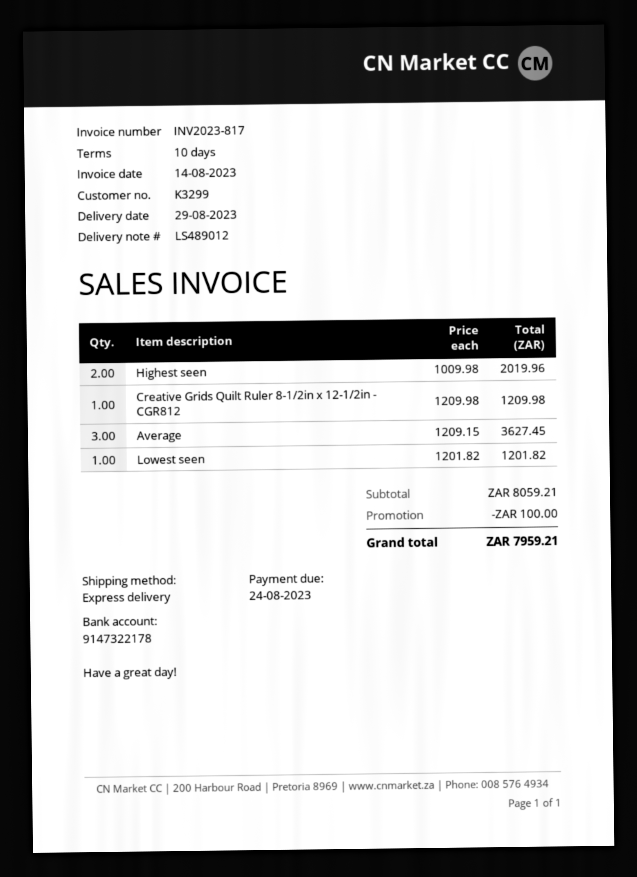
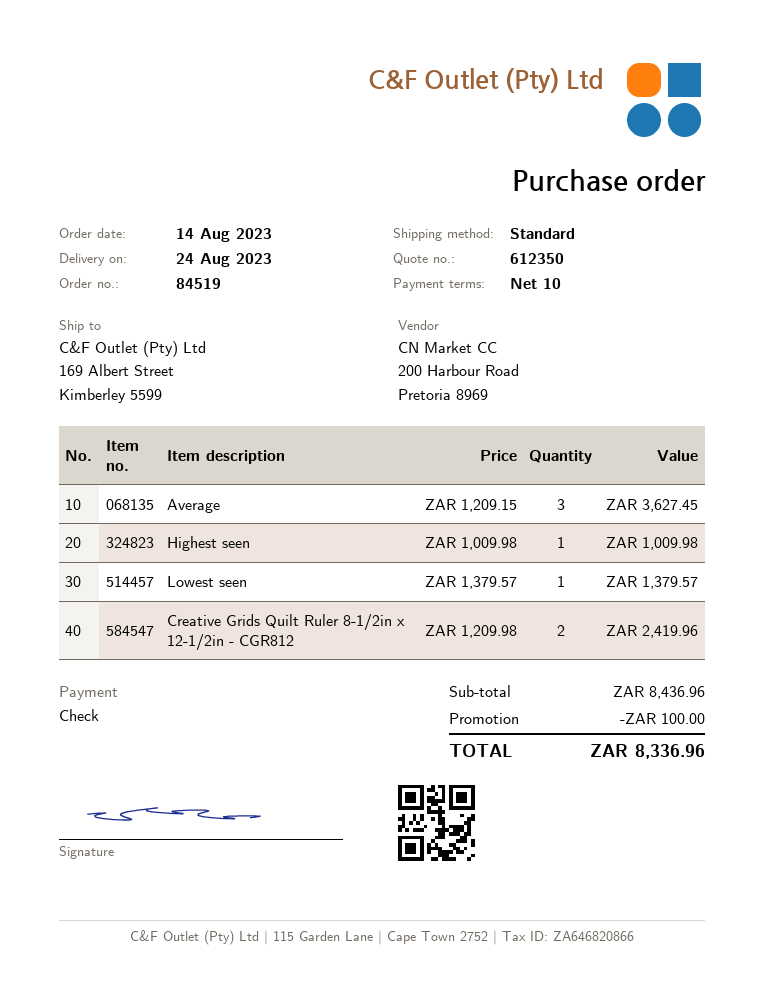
delivery date: 2023-08-29 -> 2023-08-24
shipping method: express -> standard
Highest seen: 2 x 1009.98 = 2019.96 -> 1 x 1009.98 = 1009.98
Creative Grids Quilt Ruler 8-1/2in x 12-1/2in - CGR812: 1 x 1209.98 = 1209.98 -> 2 x 1209.98 = 2419.96
Lowest seen: 1 x 1201.82 = 1201.82 -> 1 x 1379.57 = 1379.57
subtotal: 8059.21 -> 8436.96
total: 7959.21 -> 8336.96

